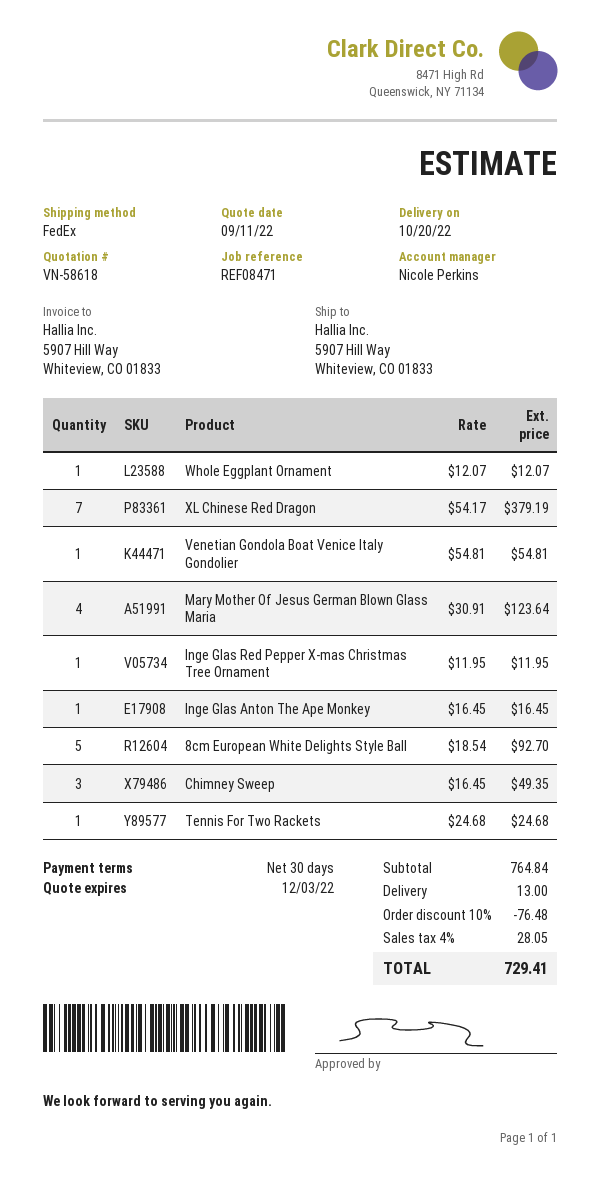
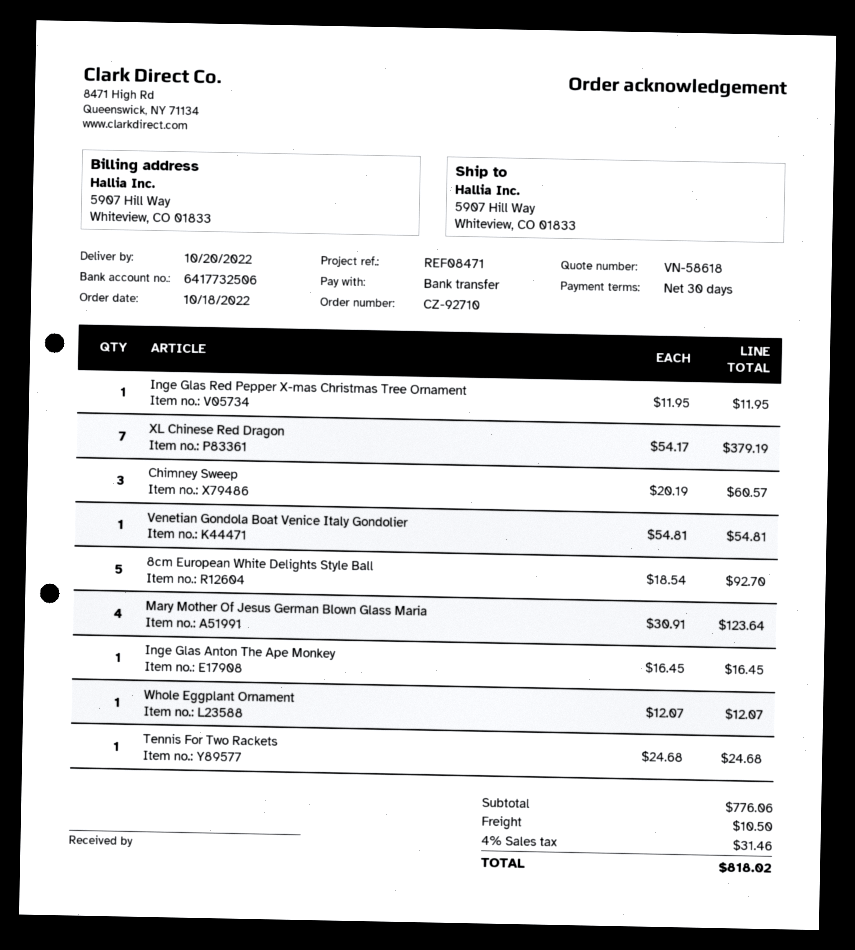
Chimney Sweep: 3 x 16.45 = 49.35 -> 3 x 20.19 = 60.57
subtotal: 764.84 -> 776.06
discount: 10% = 76.48 -> none
shipping: 13.00 -> 10.50
tax: 4% = 28.05 -> 4% = 31.46
total: 729.41 -> 818.02

